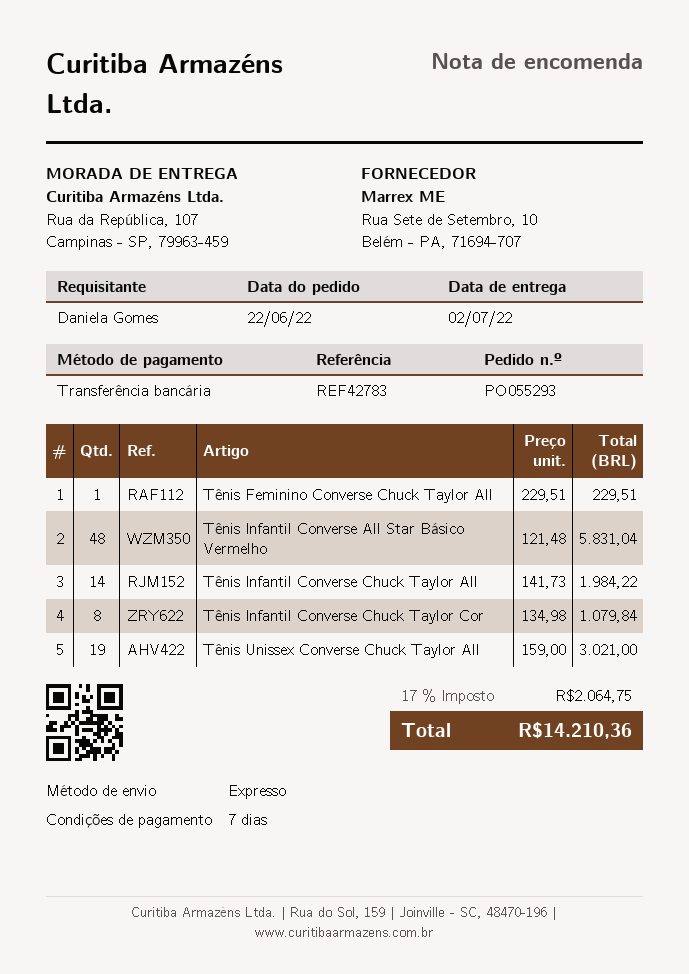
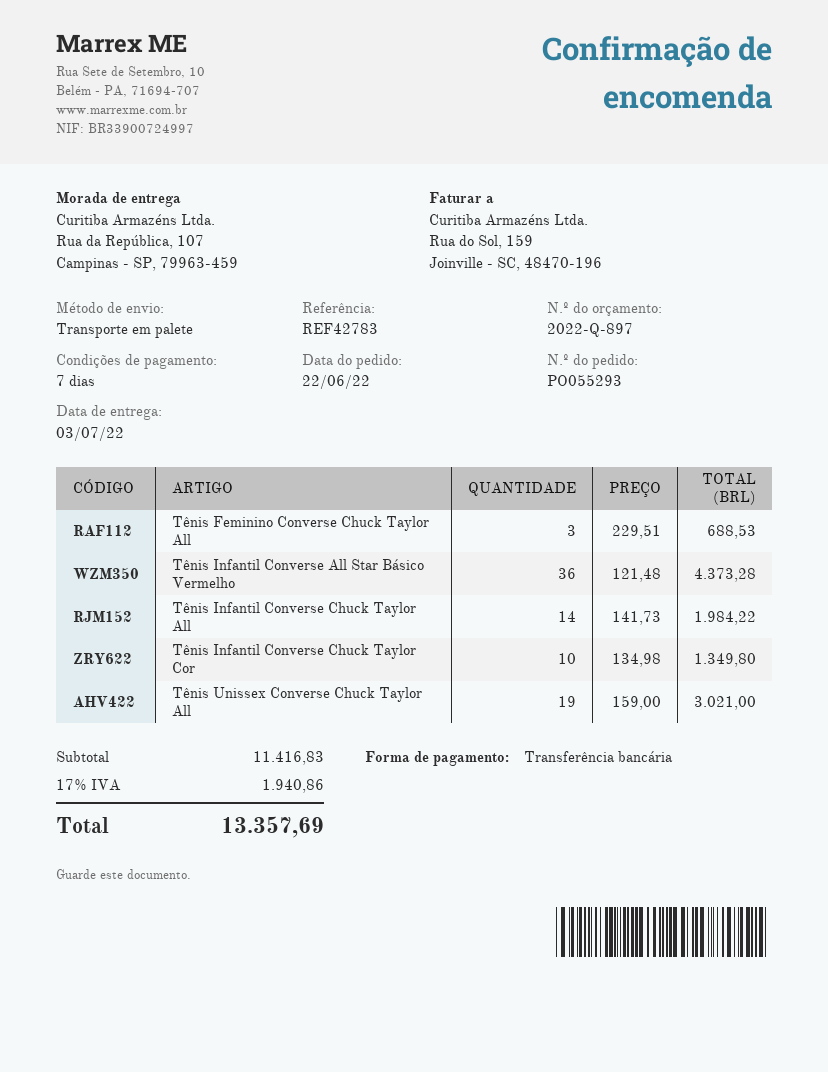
delivery date: 2022-07-02 -> 2022-07-03
shipping method: express -> pallet freight
Tênis Feminino Converse Chuck Taylor All: 1 x 229.51 = 229.51 -> 3 x 229.51 = 688.53
Tênis Infantil Converse All Star Básico Vermelho: 48 x 121.48 = 5831.04 -> 36 x 121.48 = 4373.28
Tênis Infantil Converse Chuck Taylor Cor: 8 x 134.98 = 1079.84 -> 10 x 134.98 = 1349.80
tax: 17% = 2064.75 -> 17% = 1940.86
total: 14210.36 -> 13357.69

